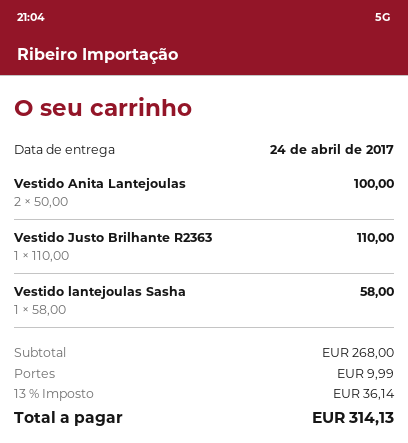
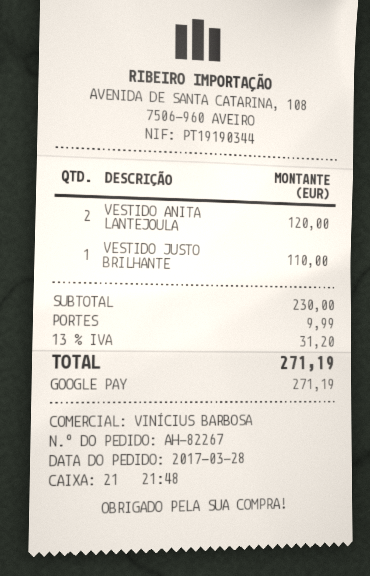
Vestido Anita Lantejoulas: 2 for 100.00 -> 2 for 120.00
Vestido lantejoulas Sasha: 1 for 58.00 -> none
subtotal: 268.00 -> 230.00
tax: 13% = 36.14 -> 13% = 31.20
total: 314.13 -> 271.19

